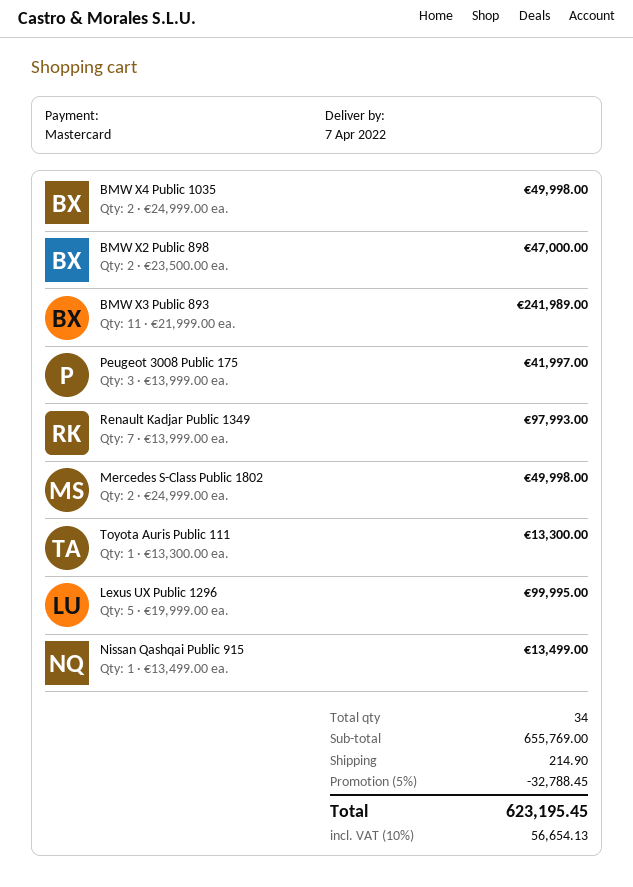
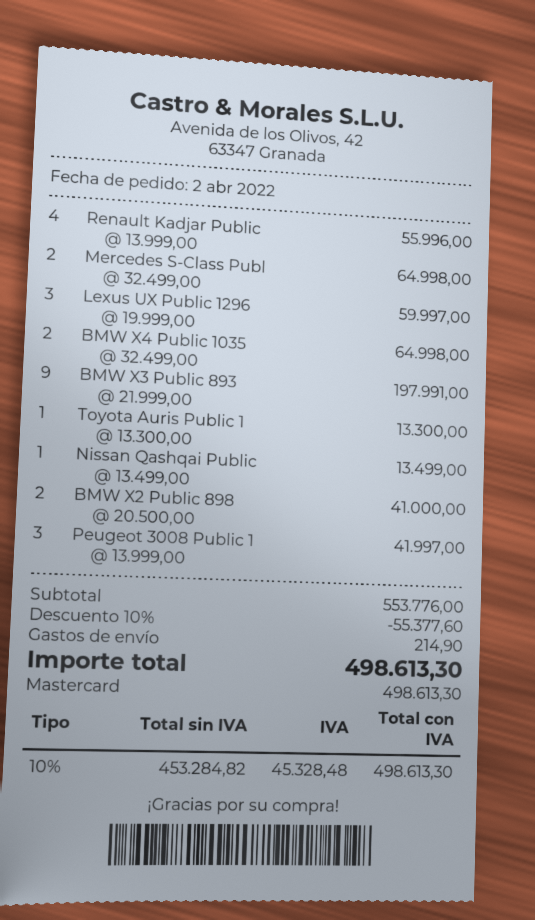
BMW X4 Public 1035: 2 x 24999.00 = 49998.00 -> 2 x 32499.00 = 64998.00
BMW X2 Public 898: 2 x 23500.00 = 47000.00 -> 2 x 20500.00 = 41000.00
BMW X3 Public 893: 11 x 21999.00 = 241989.00 -> 9 x 21999.00 = 197991.00
Renault Kadjar Public 1349: 7 x 13999.00 = 97993.00 -> 4 x 13999.00 = 55996.00
Mercedes S-Class Public 1802: 2 x 24999.00 = 49998.00 -> 2 x 32499.00 = 64998.00
Lexus UX Public 1296: 5 x 19999.00 = 99995.00 -> 3 x 19999.00 = 59997.00
subtotal: 655769.00 -> 553776.00
discount: 5% = 32788.45 -> 10% = 55377.60
tax: 10% = 56654.13 -> 10% = 45328.48
total: 623195.45 -> 498613.30

